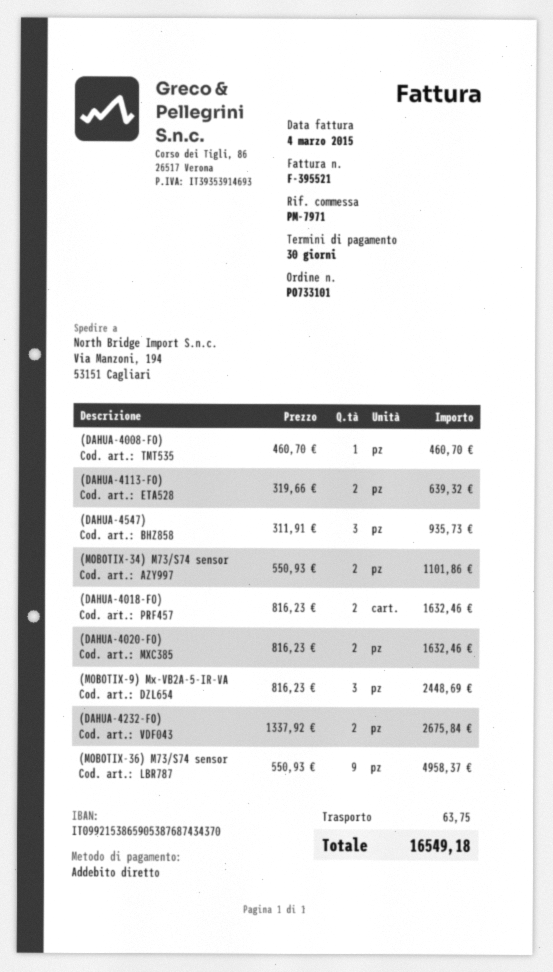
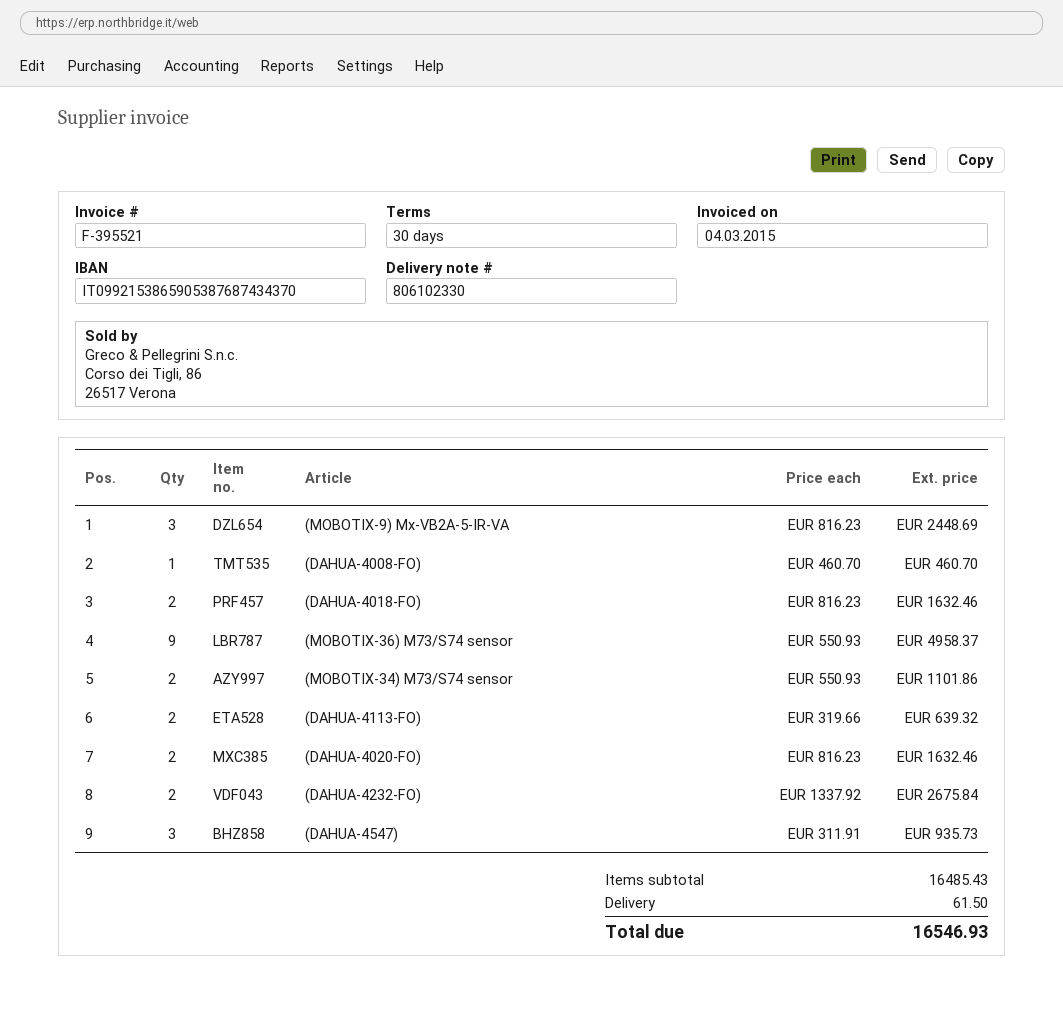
shipping: 63.75 -> 61.50
total: 16549.18 -> 16546.93

